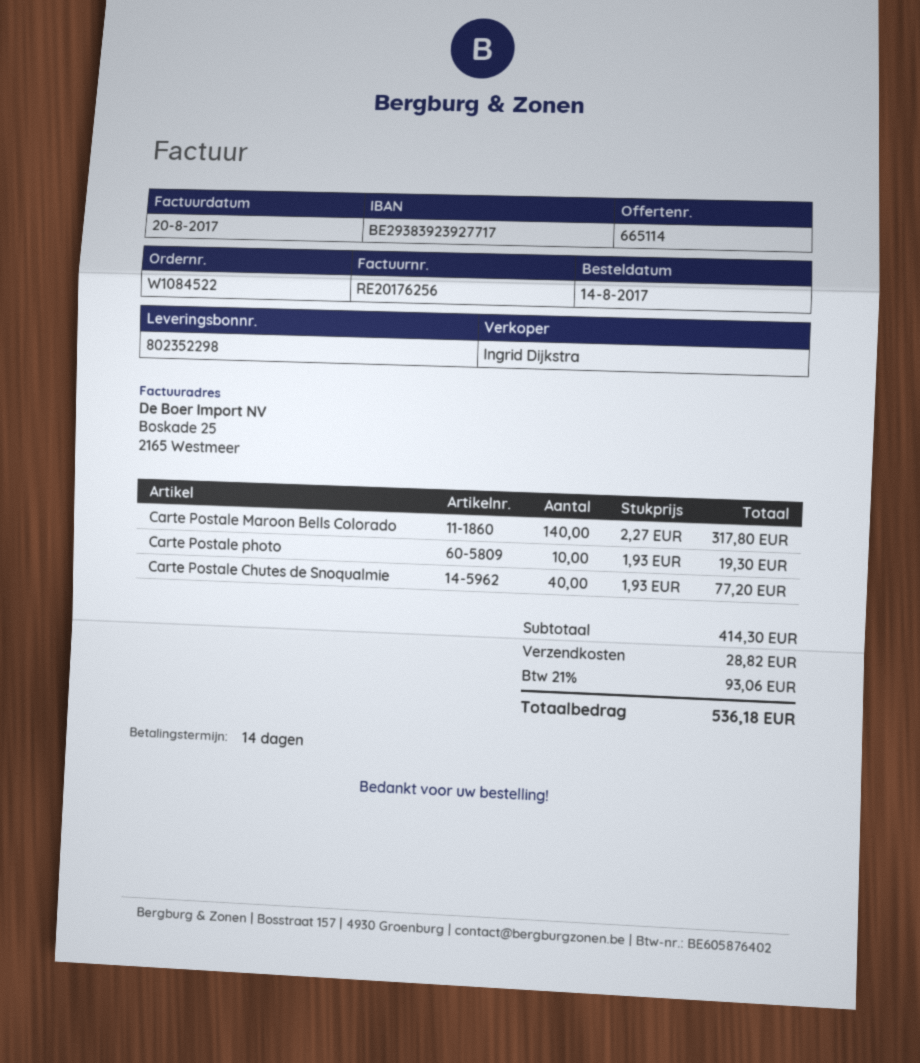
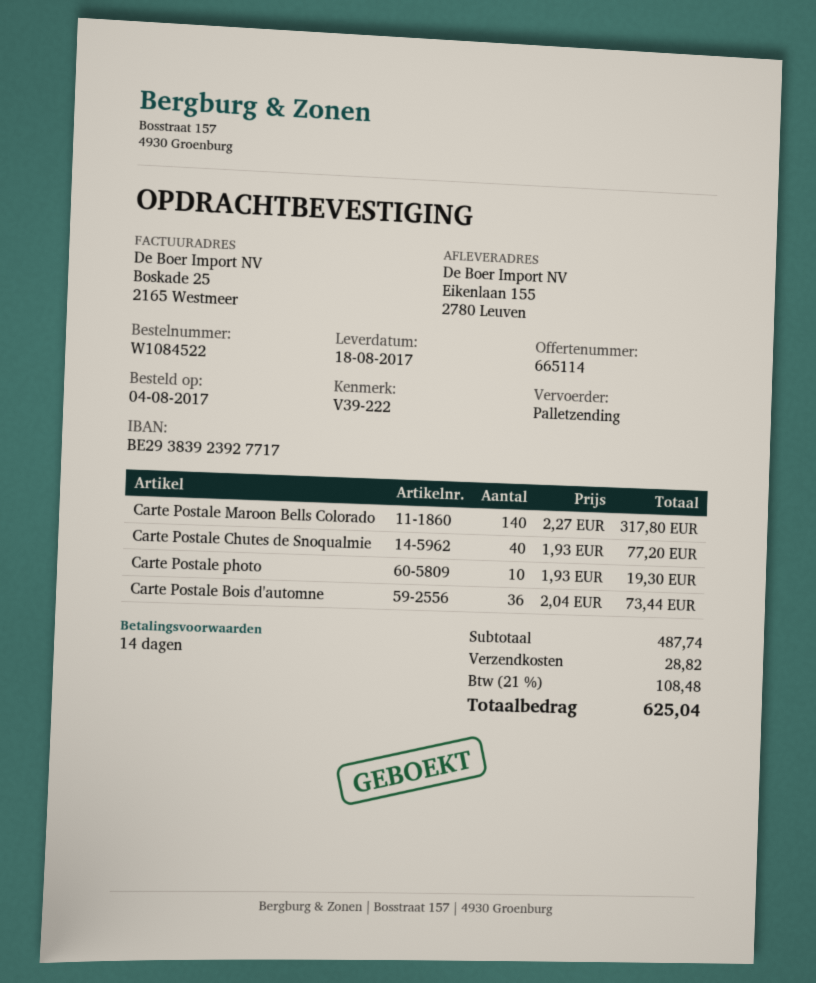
order date: 2017-08-14 -> 2017-08-04
Carte Postale Bois d'automne: none -> 36 x 2.04 = 73.44
subtotal: 414.30 -> 487.74
tax: 21% = 93.06 -> 21% = 108.48
total: 536.18 -> 625.04

